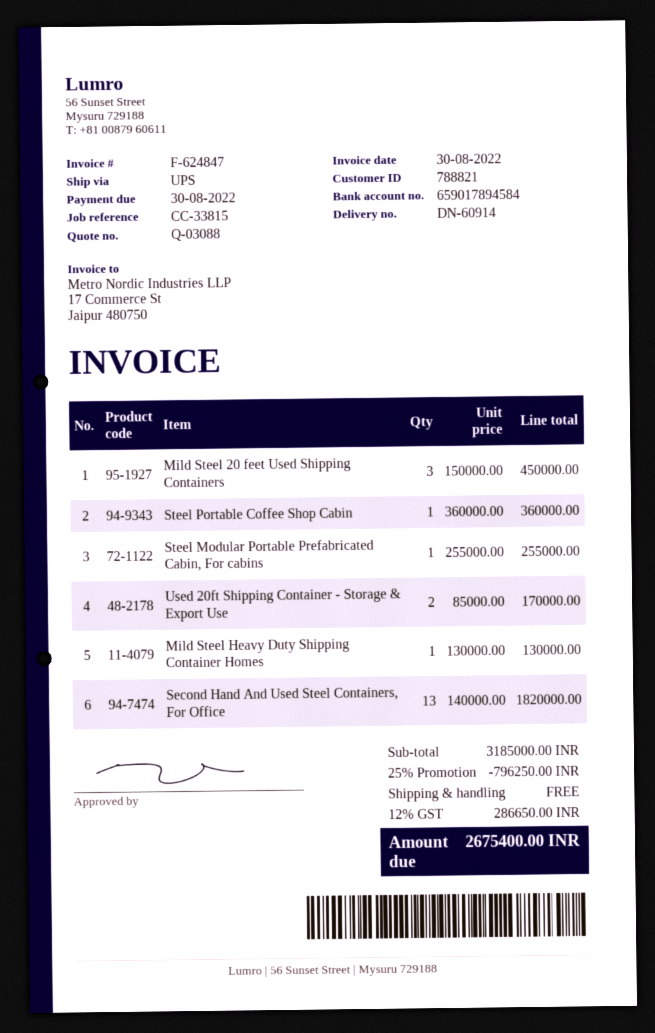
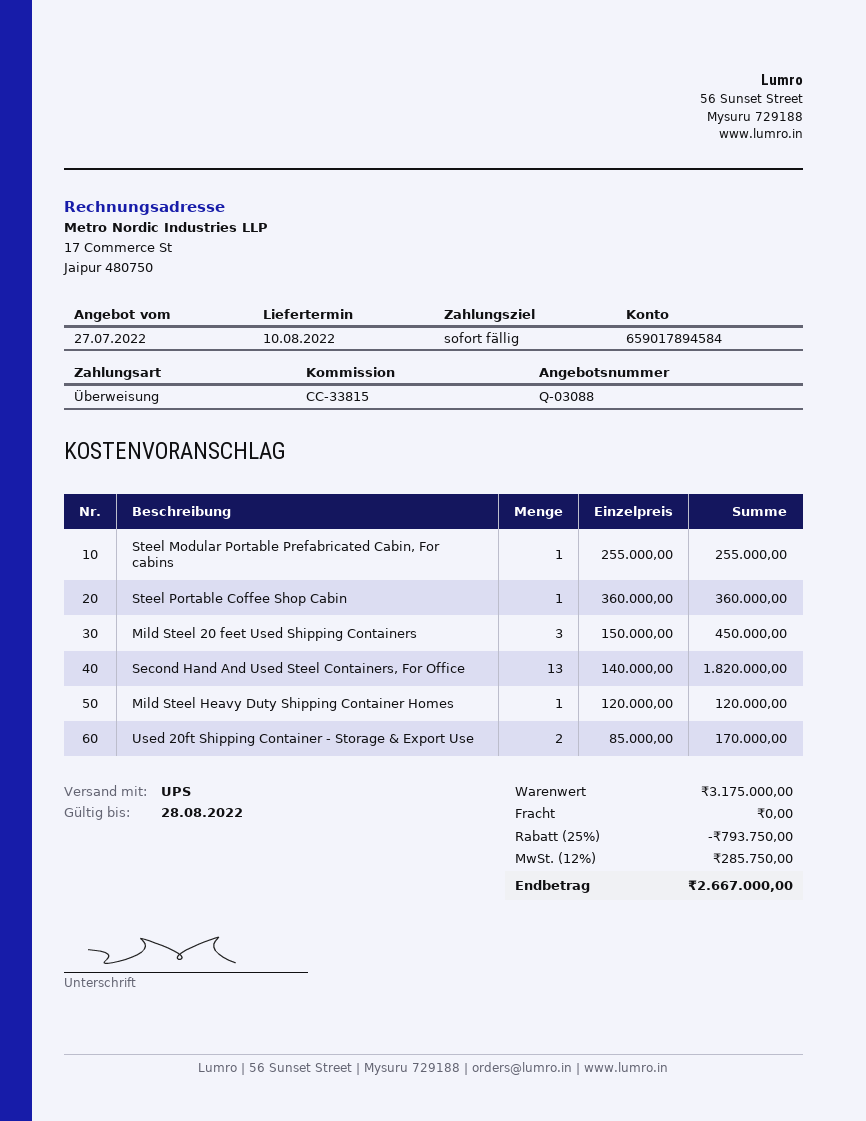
Mild Steel Heavy Duty Shipping Container Homes: 1 x 130000.00 = 130000.00 -> 1 x 120000.00 = 120000.00
subtotal: 3185000.00 -> 3175000.00
discount: 25% = 796250.00 -> 25% = 793750.00
tax: 12% = 286650.00 -> 12% = 285750.00
total: 2675400.00 -> 2667000.00

